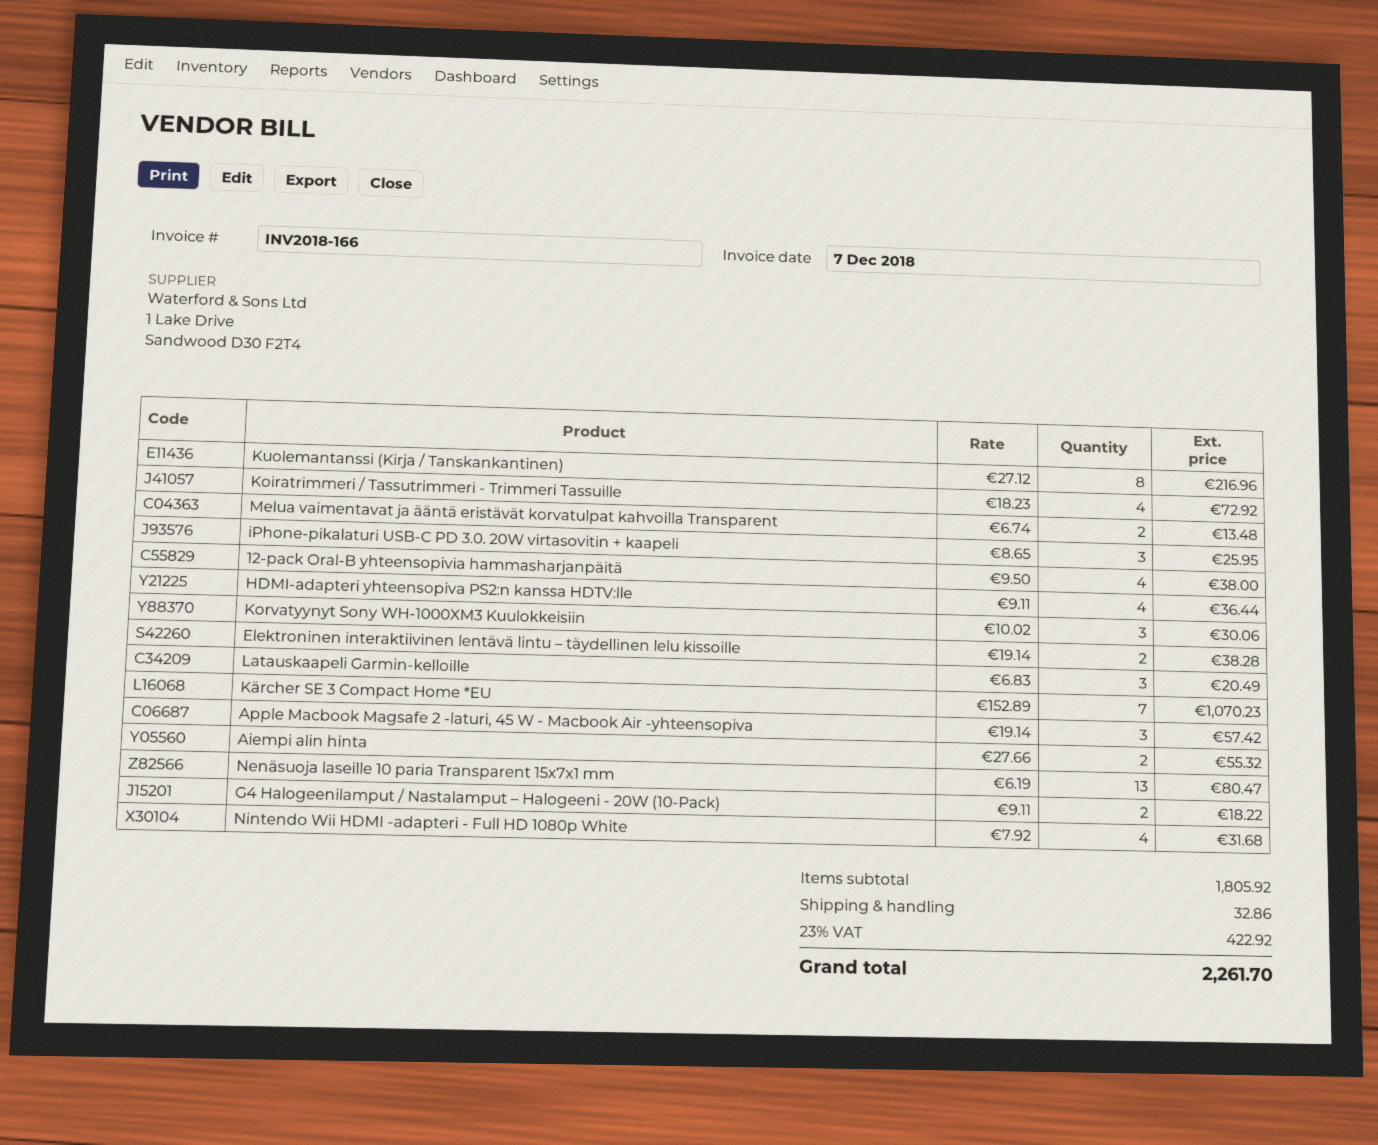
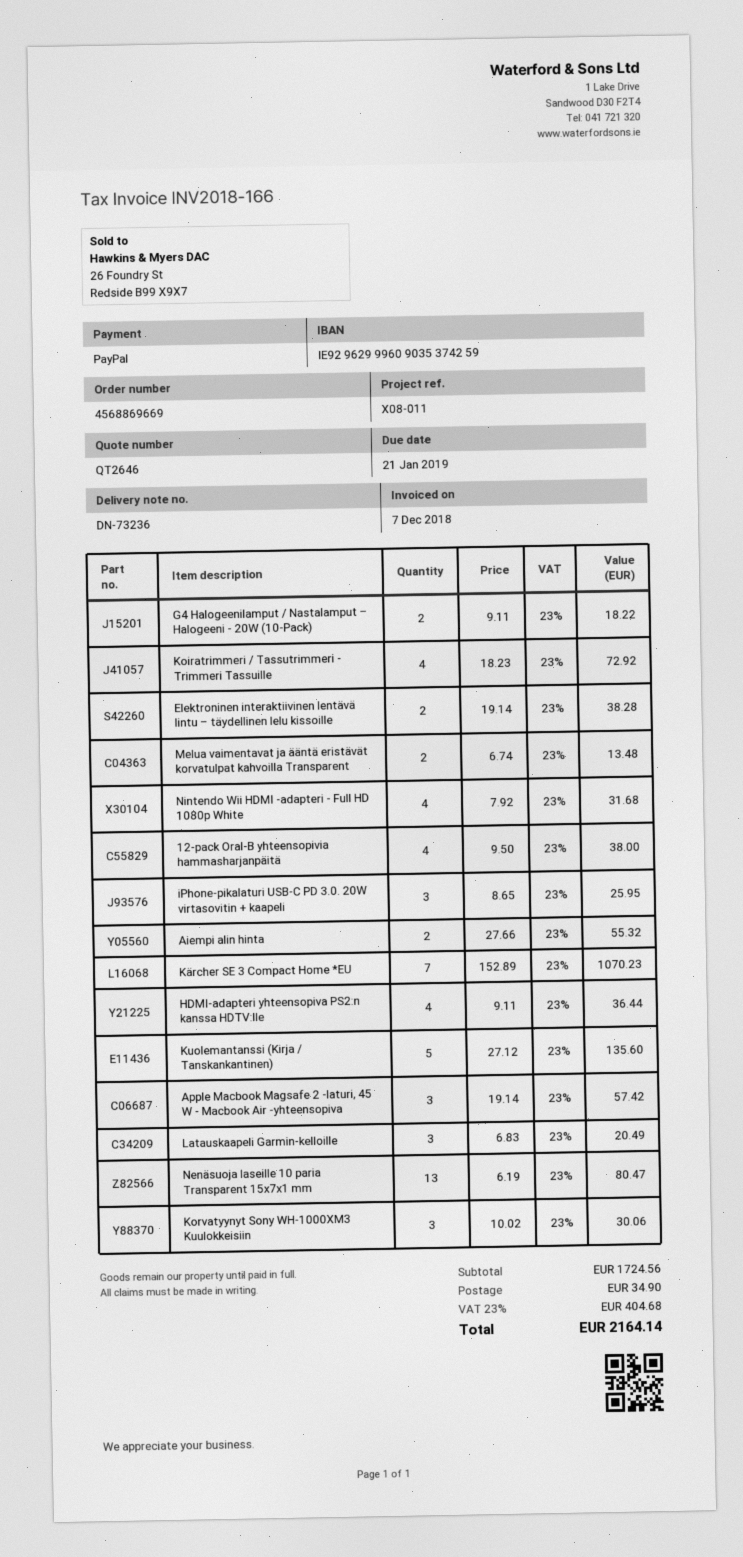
Kuolemantanssi (Kirja / Tanskankantinen): 8 x 27.12 = 216.96 -> 5 x 27.12 = 135.60
subtotal: 1805.92 -> 1724.56
shipping: 32.86 -> 34.90
tax: 23% = 422.92 -> 23% = 404.68
total: 2261.70 -> 2164.14

